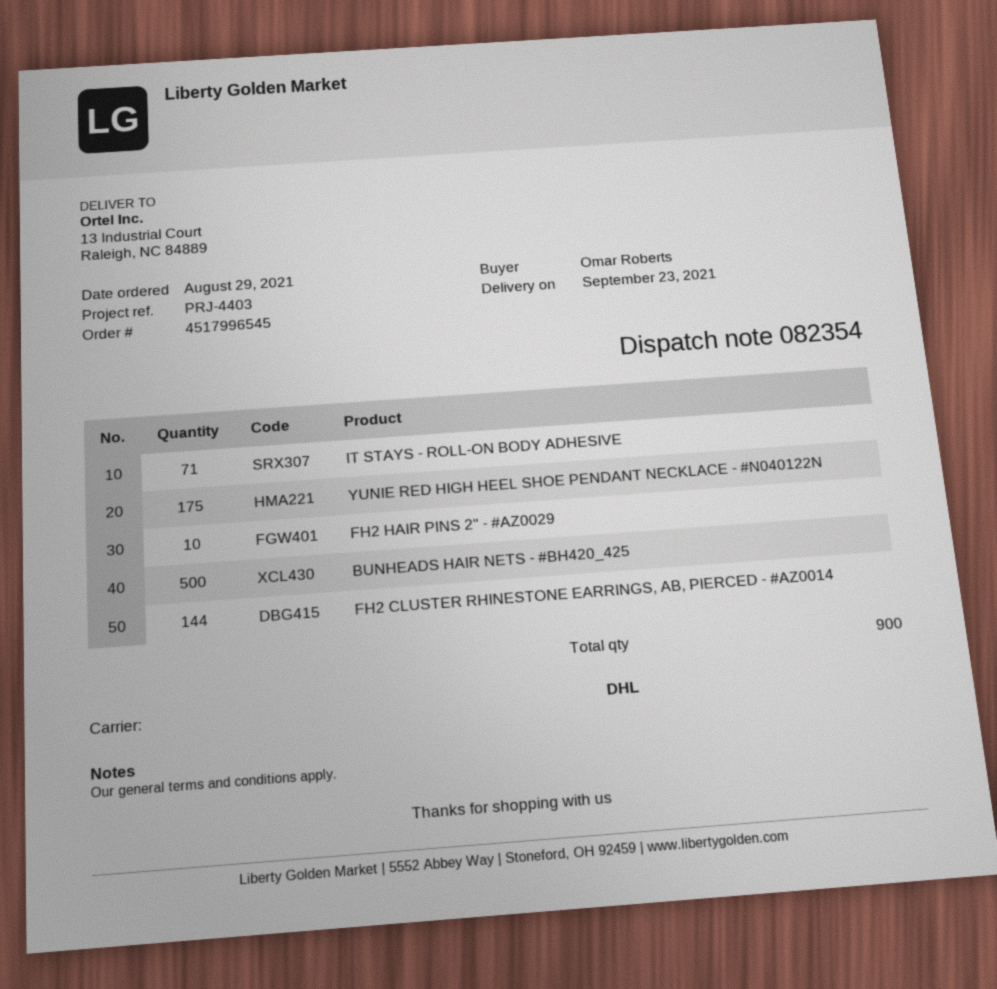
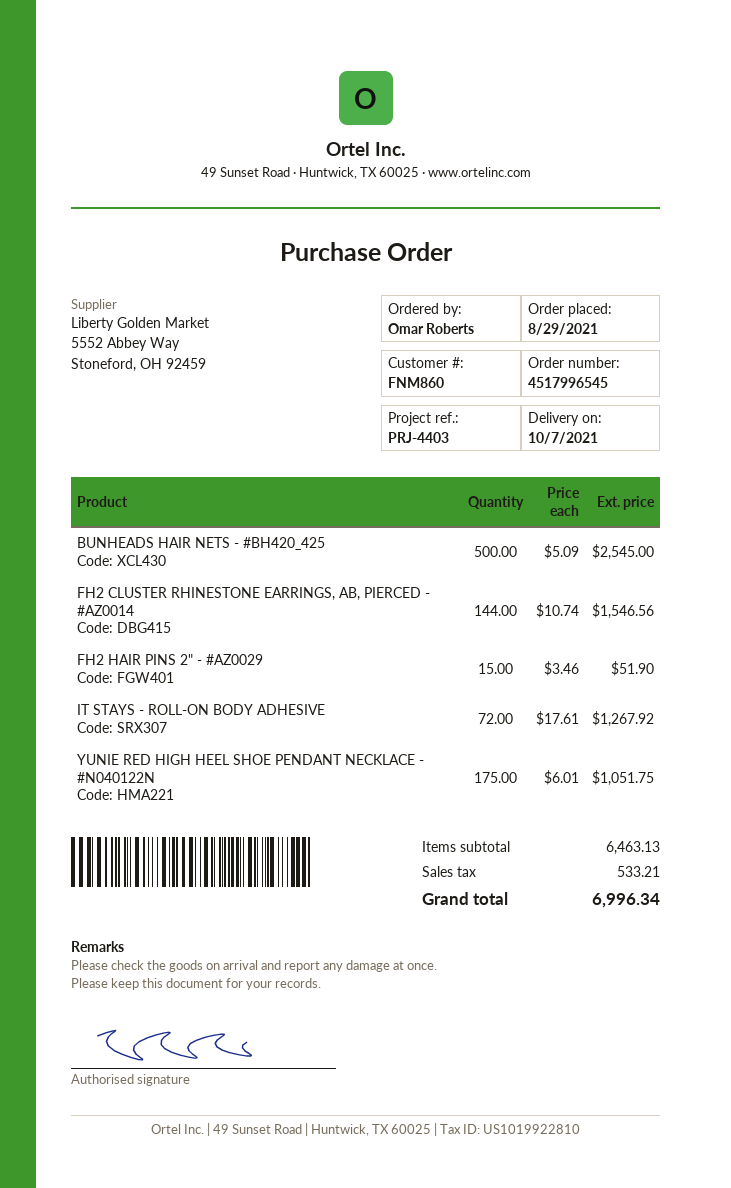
delivery date: 2021-09-23 -> 2021-10-07
IT STAYS - ROLL-ON BODY ADHESIVE: 71 -> 72
FH2 HAIR PINS 2" - #AZ0029: 10 -> 15

